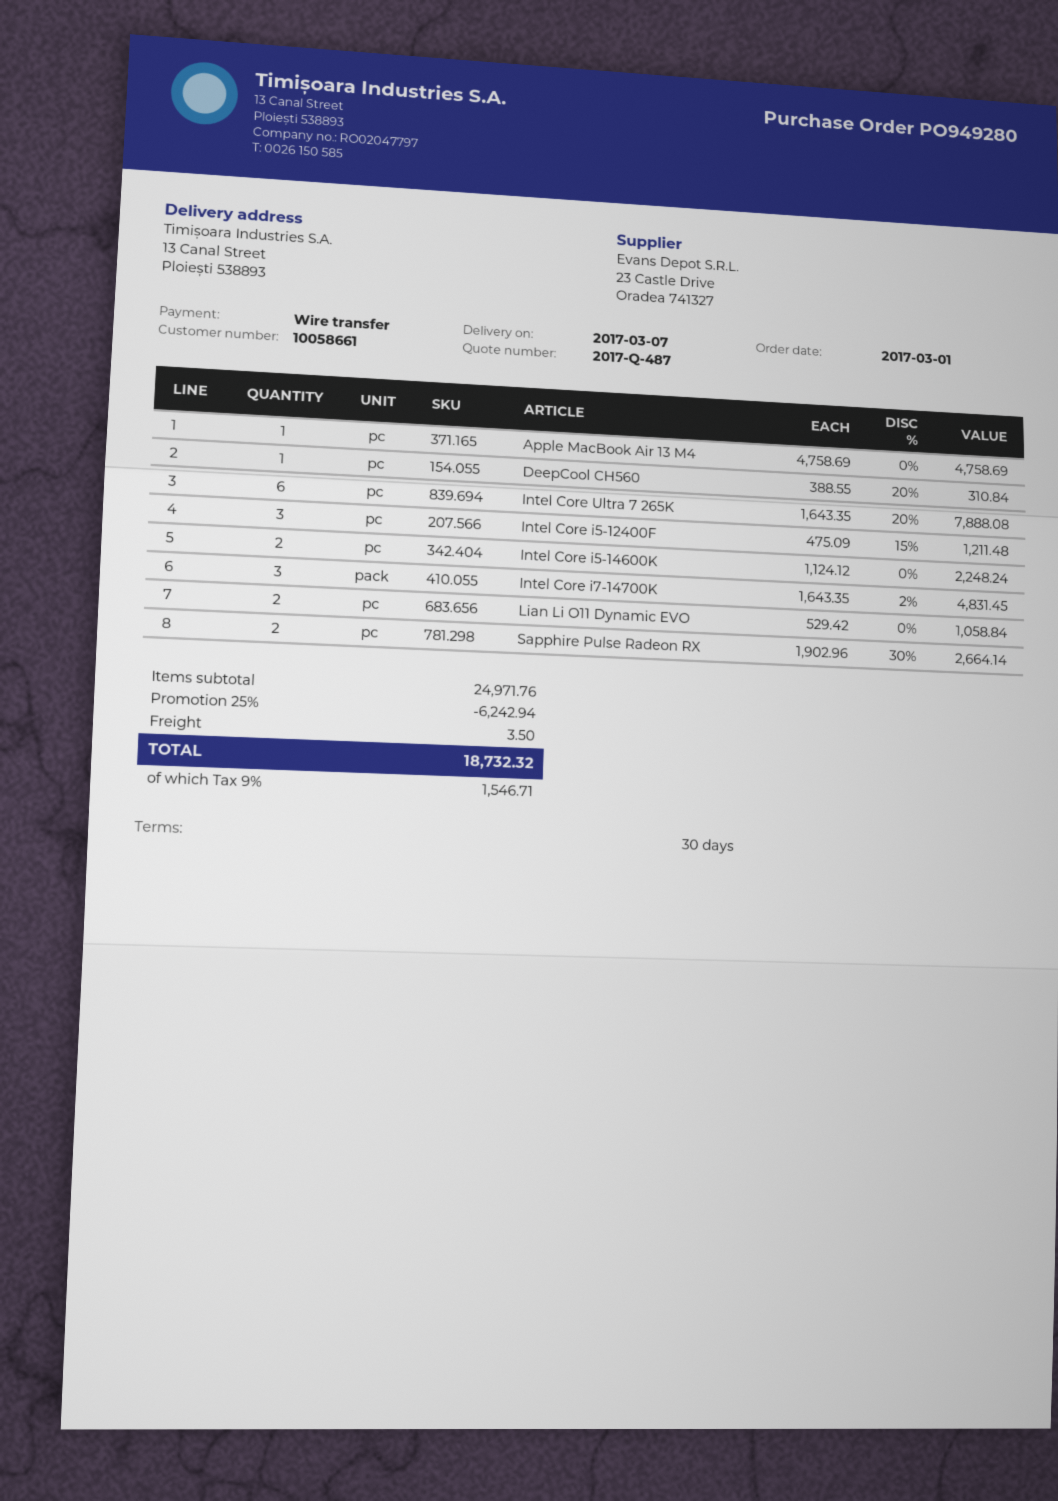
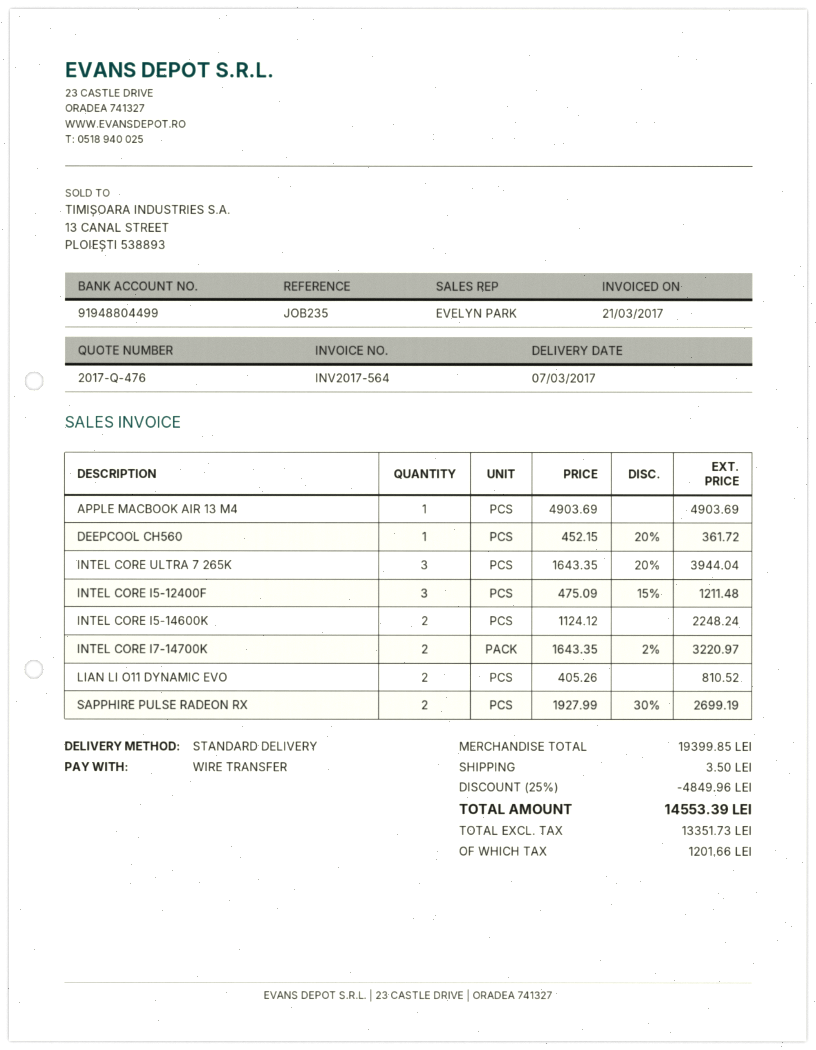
quote number: 2017-Q-487 -> 2017-Q-476
Apple MacBook Air 13 M4: 1 x 4758.69 = 4758.69 -> 1 x 4903.69 = 4903.69
DeepCool CH560: 1 x 388.55 - 20% = 310.84 -> 1 x 452.15 - 20% = 361.72
Intel Core Ultra 7 265K: 6 x 1643.35 - 20% = 7888.08 -> 3 x 1643.35 - 20% = 3944.04
Intel Core i7-14700K: 3 x 1643.35 - 2% = 4831.45 -> 2 x 1643.35 - 2% = 3220.97
Lian Li O11 Dynamic EVO: 2 x 529.42 = 1058.84 -> 2 x 405.26 = 810.52
Sapphire Pulse Radeon RX: 2 x 1902.96 - 30% = 2664.14 -> 2 x 1927.99 - 30% = 2699.19
subtotal: 24971.76 -> 19399.85
discount: 25% = 6242.94 -> 25% = 4849.96
tax: 1546.71 -> 1201.66
total: 18732.32 -> 14553.39

